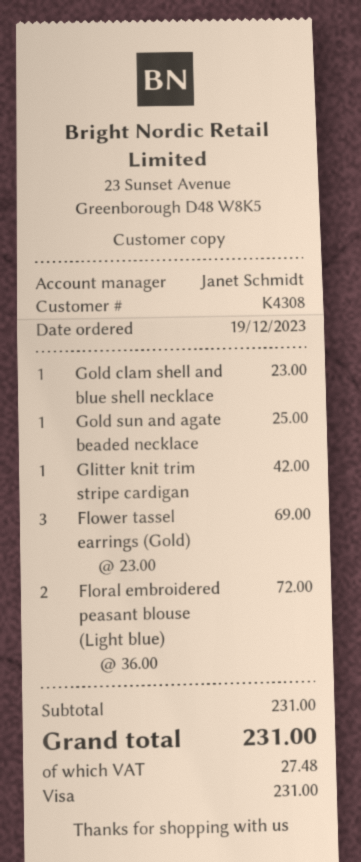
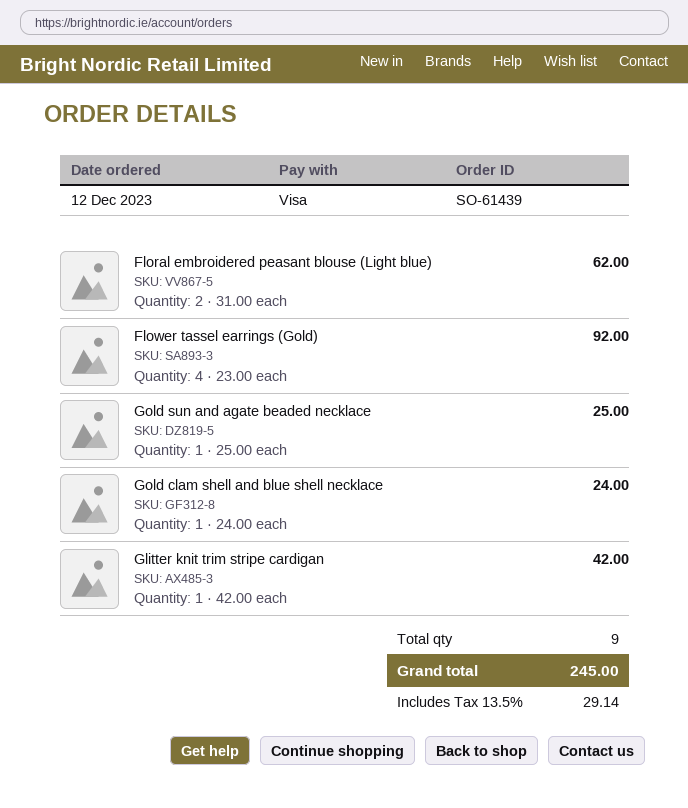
order date: 2023-12-19 -> 2023-12-12
Gold clam shell and blue shell necklace: 1 x 23.00 = 23.00 -> 1 x 24.00 = 24.00
Flower tassel earrings (Gold): 3 x 23.00 = 69.00 -> 4 x 23.00 = 92.00
Floral embroidered peasant blouse (Light blue): 2 x 36.00 = 72.00 -> 2 x 31.00 = 62.00
tax: 27.48 -> 29.14
total: 231.00 -> 245.00

